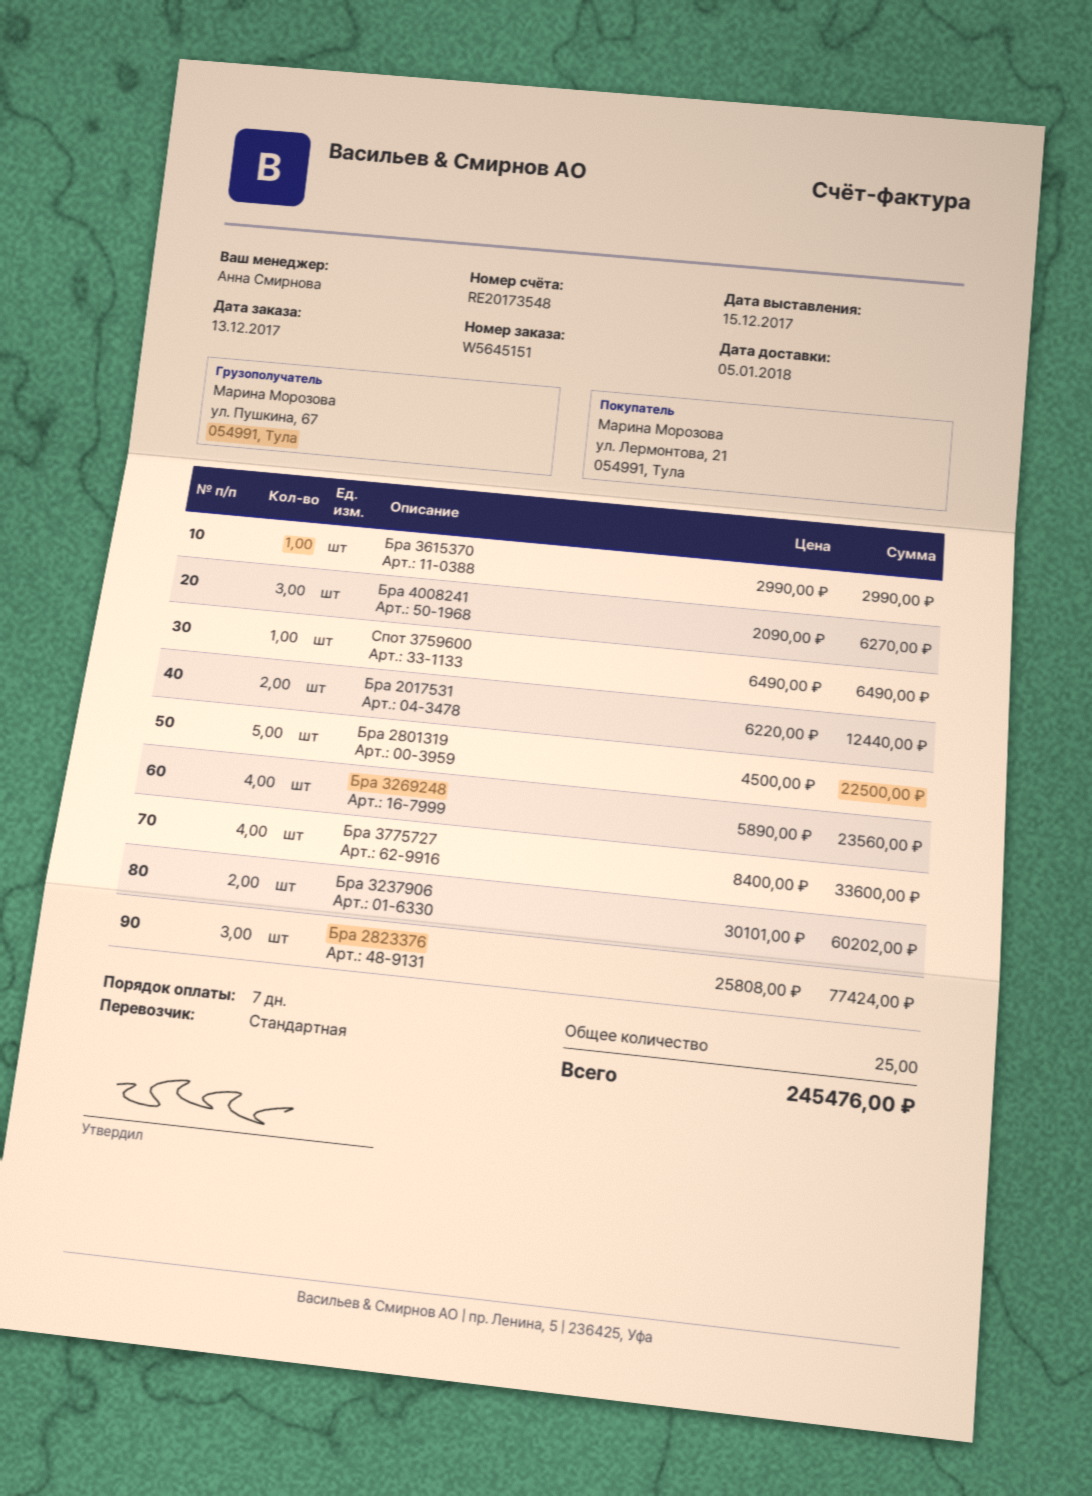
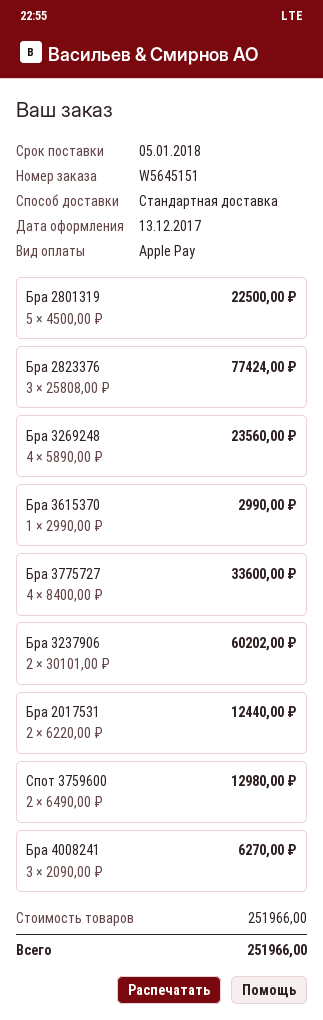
Спот 3759600: 1 x 6490.00 = 6490.00 -> 2 x 6490.00 = 12980.00
total: 245476.00 -> 251966.00

